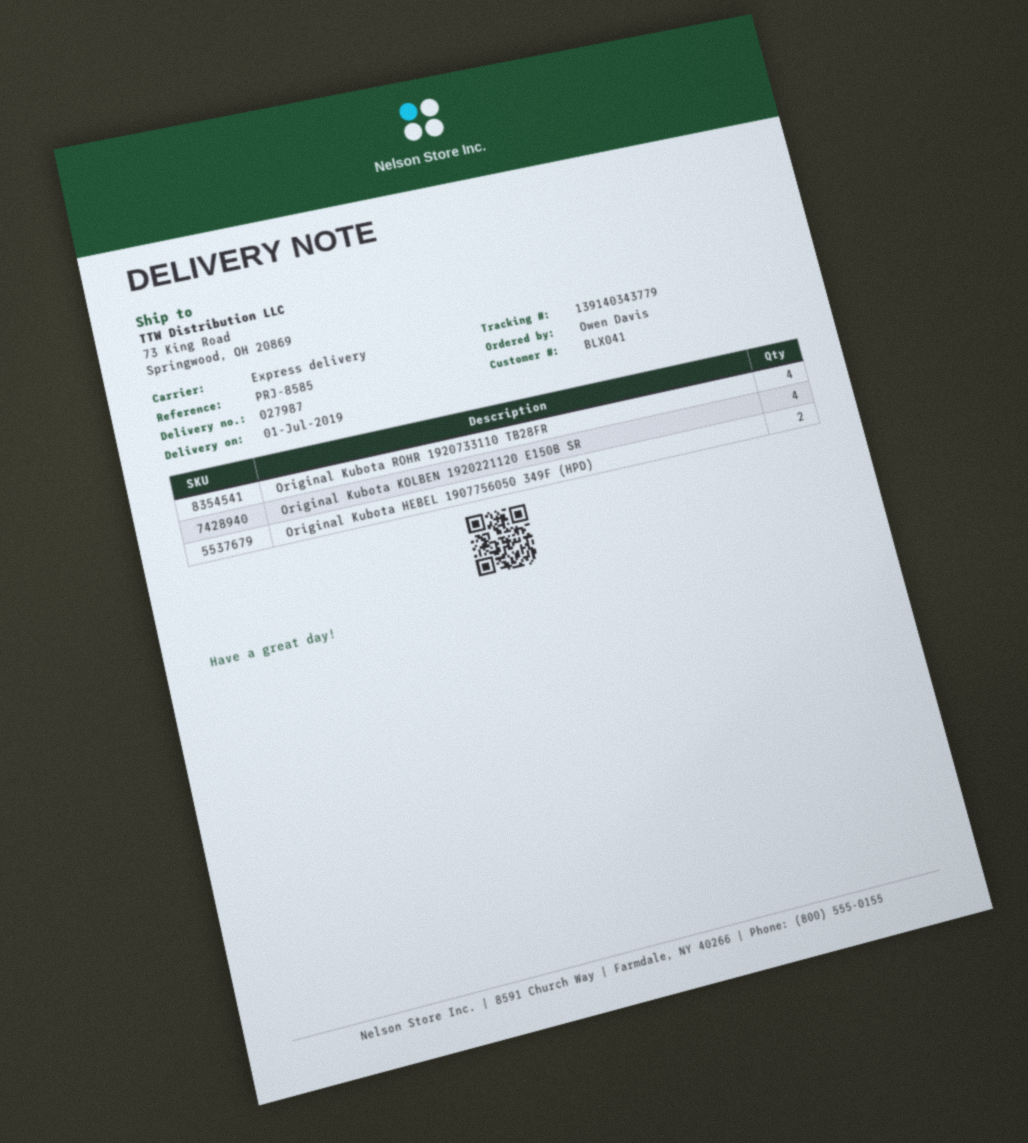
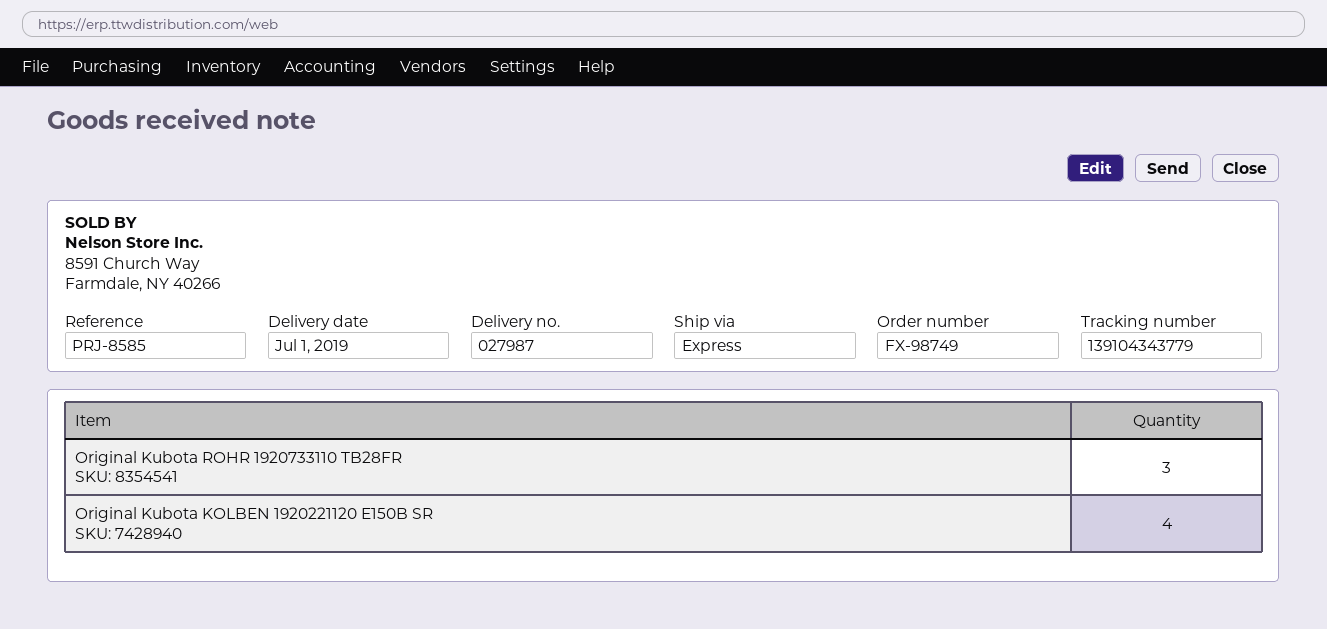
tracking number: 139140343779 -> 139104343779
Original Kubota ROHR 1920733110 TB28FR: 4 -> 3
Original Kubota HEBEL 1907756050 349F (HPD): 2 -> none

